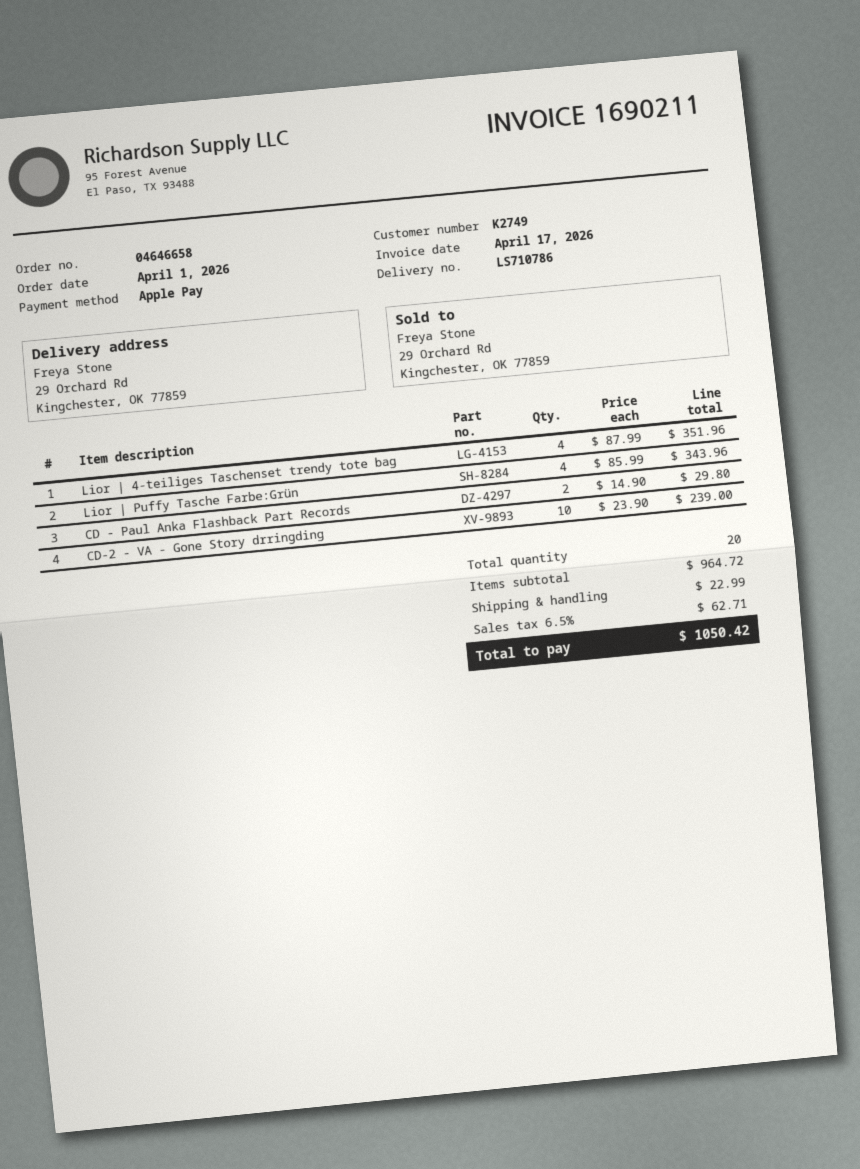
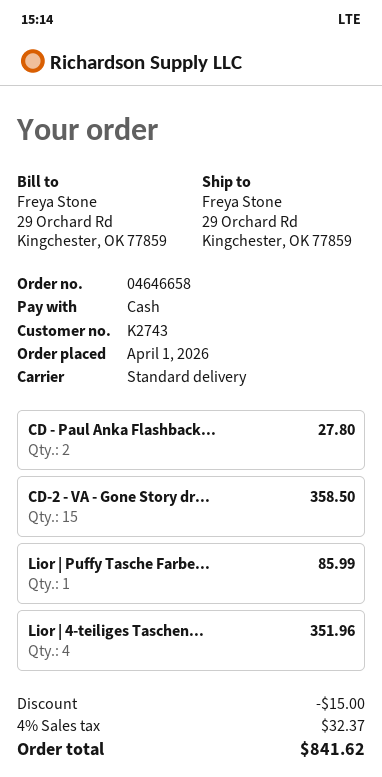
customer number: K2749 -> K2743
payment method: Apple Pay -> cash
Lior | Puffy Tasche Farbe:Grün: 4 for 343.96 -> 1 for 85.99
CD - Paul Anka Flashback Part Records: 2 for 29.80 -> 2 for 27.80
CD-2 - VA - Gone Story drringding: 10 for 239.00 -> 15 for 358.50
discount: none -> 15.00
shipping: 22.99 -> none
tax: 6.5% = 62.71 -> 4% = 32.37
total: 1050.42 -> 841.62

